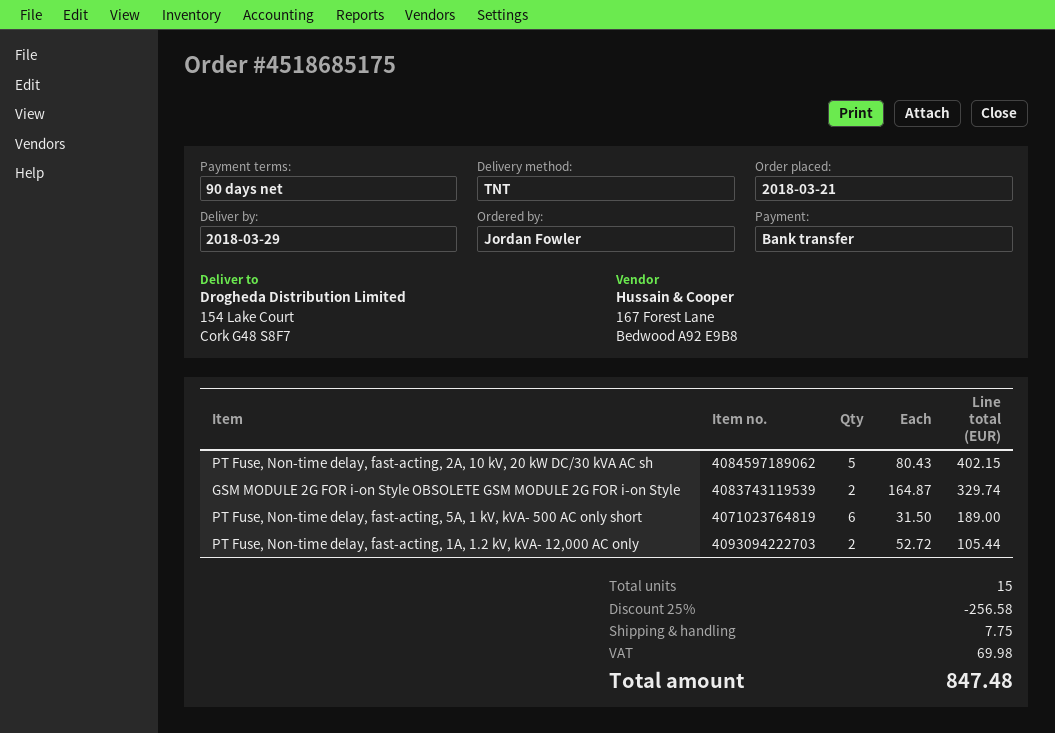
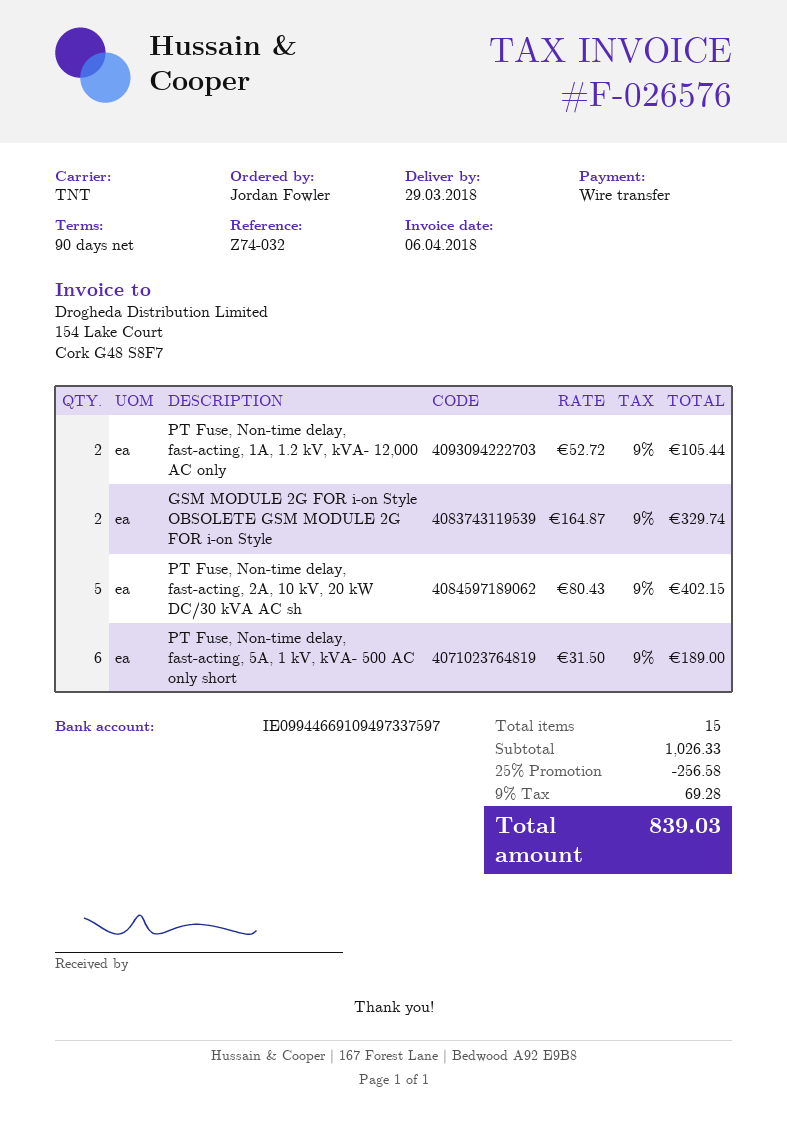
shipping: 7.75 -> none
tax: 69.98 -> 69.28
total: 847.48 -> 839.03

